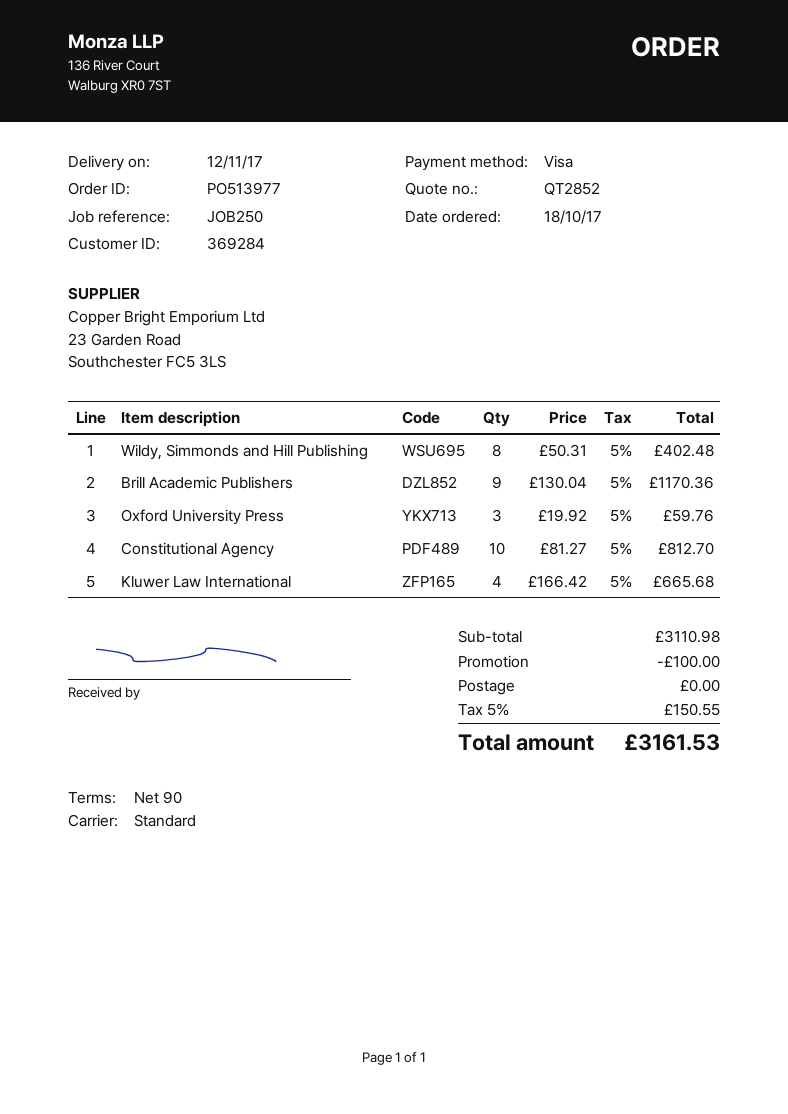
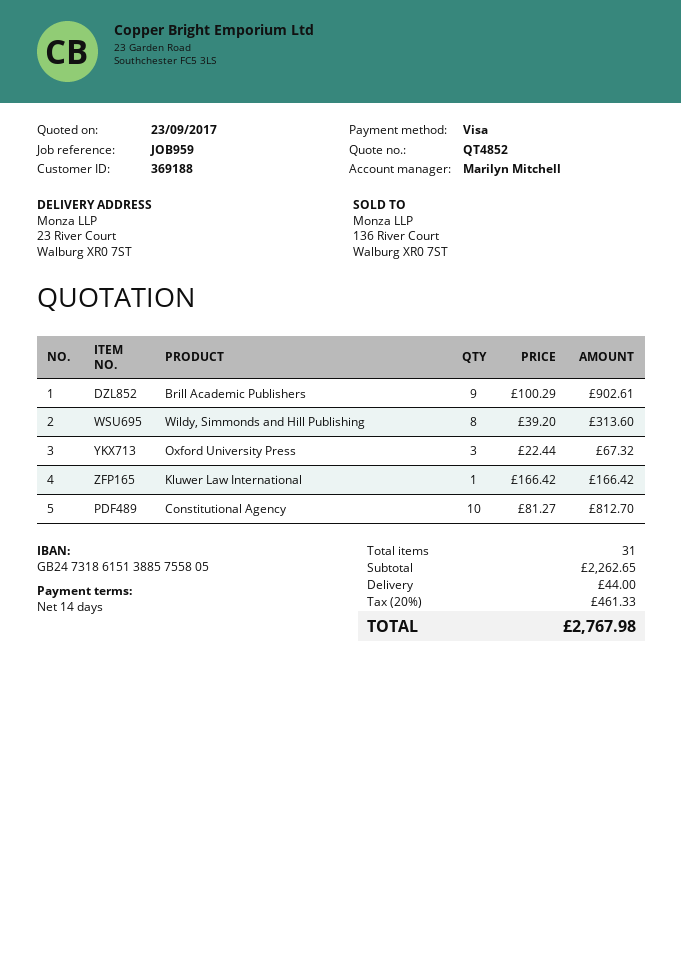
quote number: QT2852 -> QT4852
payment terms: 90 days -> 14 days
customer number: 369284 -> 369188
reference: JOB250 -> JOB959
Wildy, Simmonds and Hill Publishing: 8 x 50.31 = 402.48 -> 8 x 39.20 = 313.60
Brill Academic Publishers: 9 x 130.04 = 1170.36 -> 9 x 100.29 = 902.61
Oxford University Press: 3 x 19.92 = 59.76 -> 3 x 22.44 = 67.32
Kluwer Law International: 4 x 166.42 = 665.68 -> 1 x 166.42 = 166.42
subtotal: 3110.98 -> 2262.65
discount: 100.00 -> none
shipping: 0.00 -> 44.00
tax: 5% = 150.55 -> 20% = 461.33
total: 3161.53 -> 2767.98

